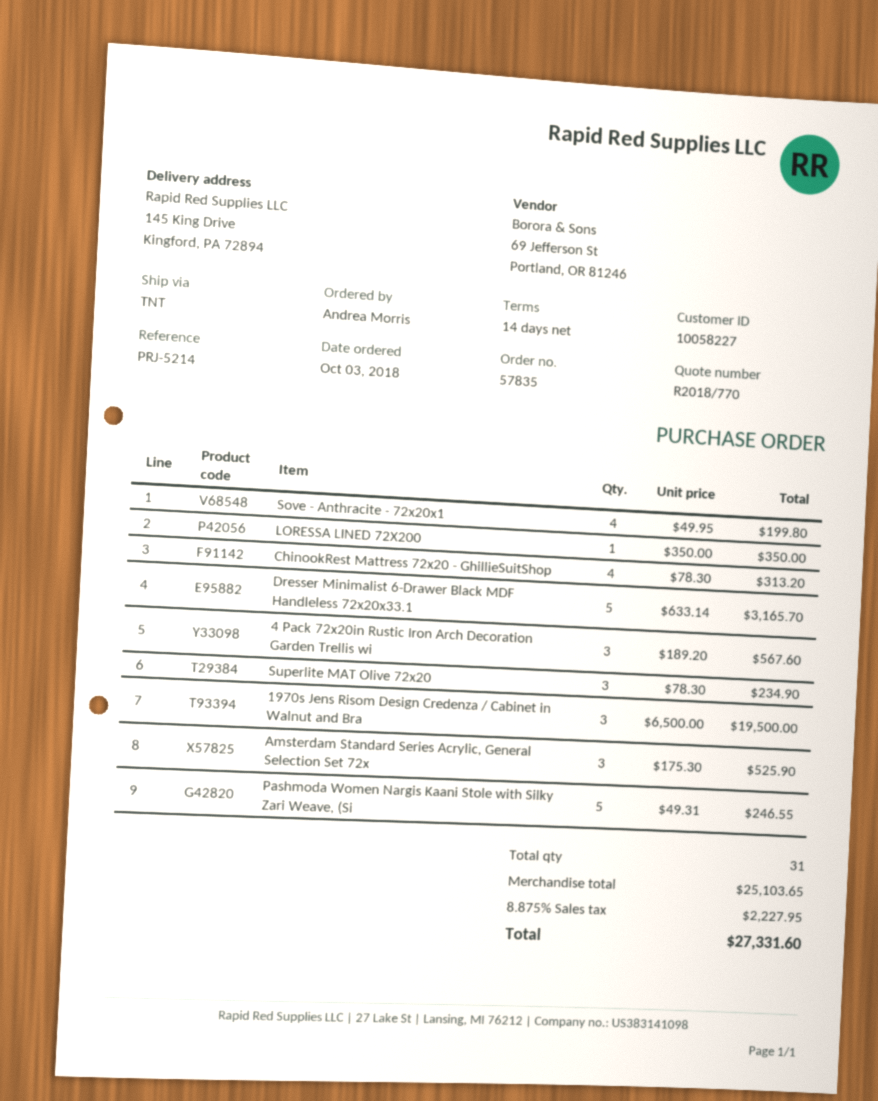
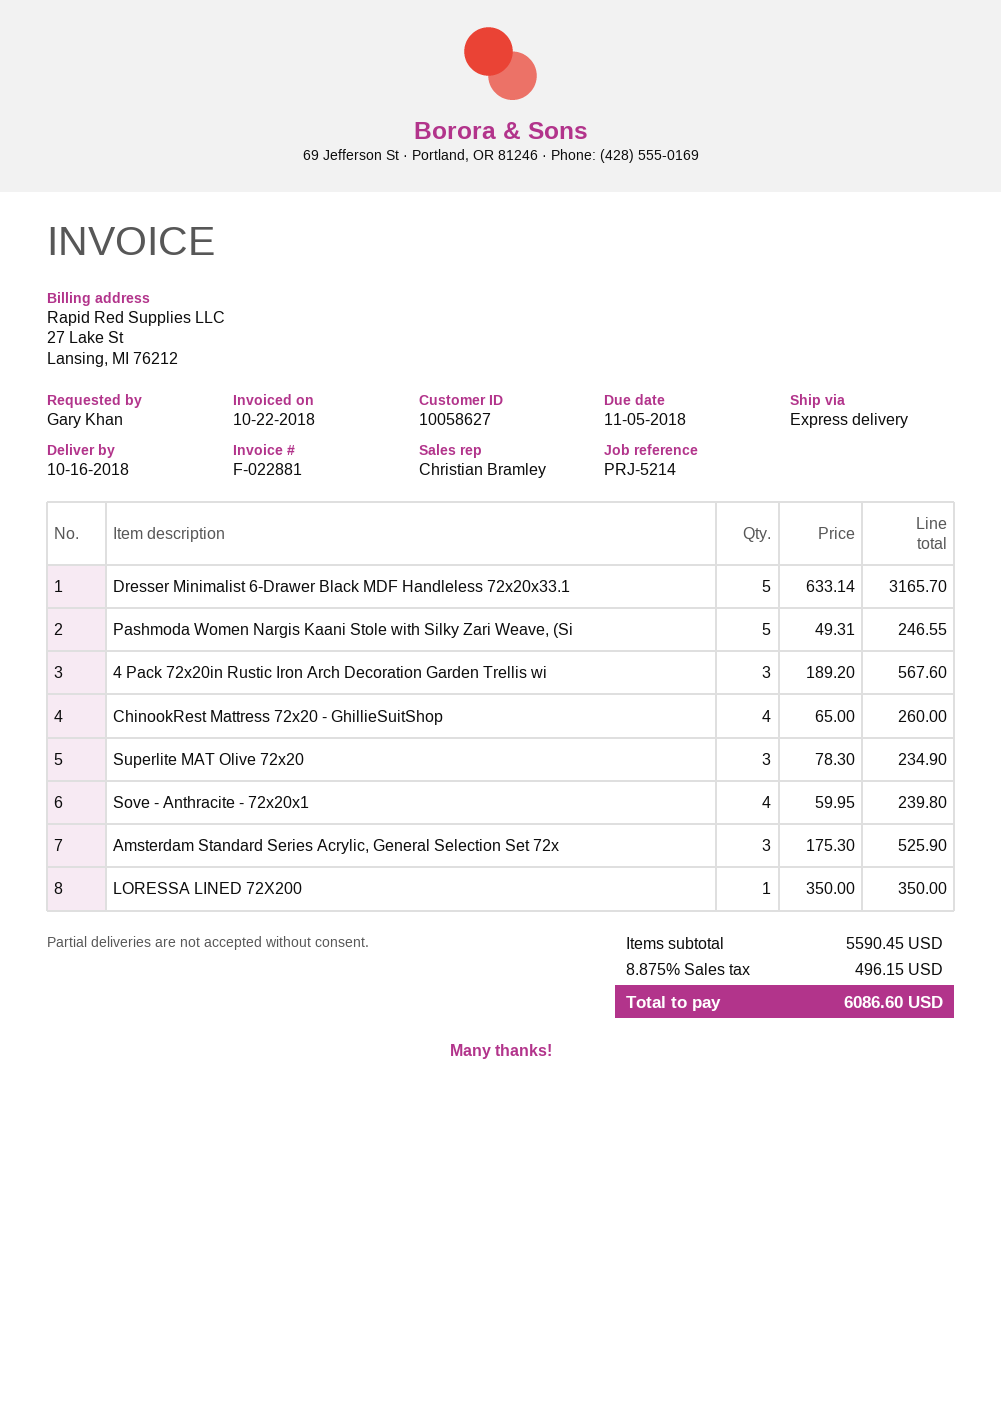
customer number: 10058227 -> 10058627
ordered by: Andrea Morris -> Gary Khan
shipping method: TNT -> express
Sove - Anthracite - 72x20x1: 4 x 49.95 = 199.80 -> 4 x 59.95 = 239.80
ChinookRest Mattress 72x20 - GhillieSuitShop: 4 x 78.30 = 313.20 -> 4 x 65.00 = 260.00
1970s Jens Risom Design Credenza / Cabinet in Walnut and Bra: 3 x 6500.00 = 19500.00 -> none
subtotal: 25103.65 -> 5590.45
tax: 8.875% = 2227.95 -> 8.875% = 496.15
total: 27331.60 -> 6086.60

